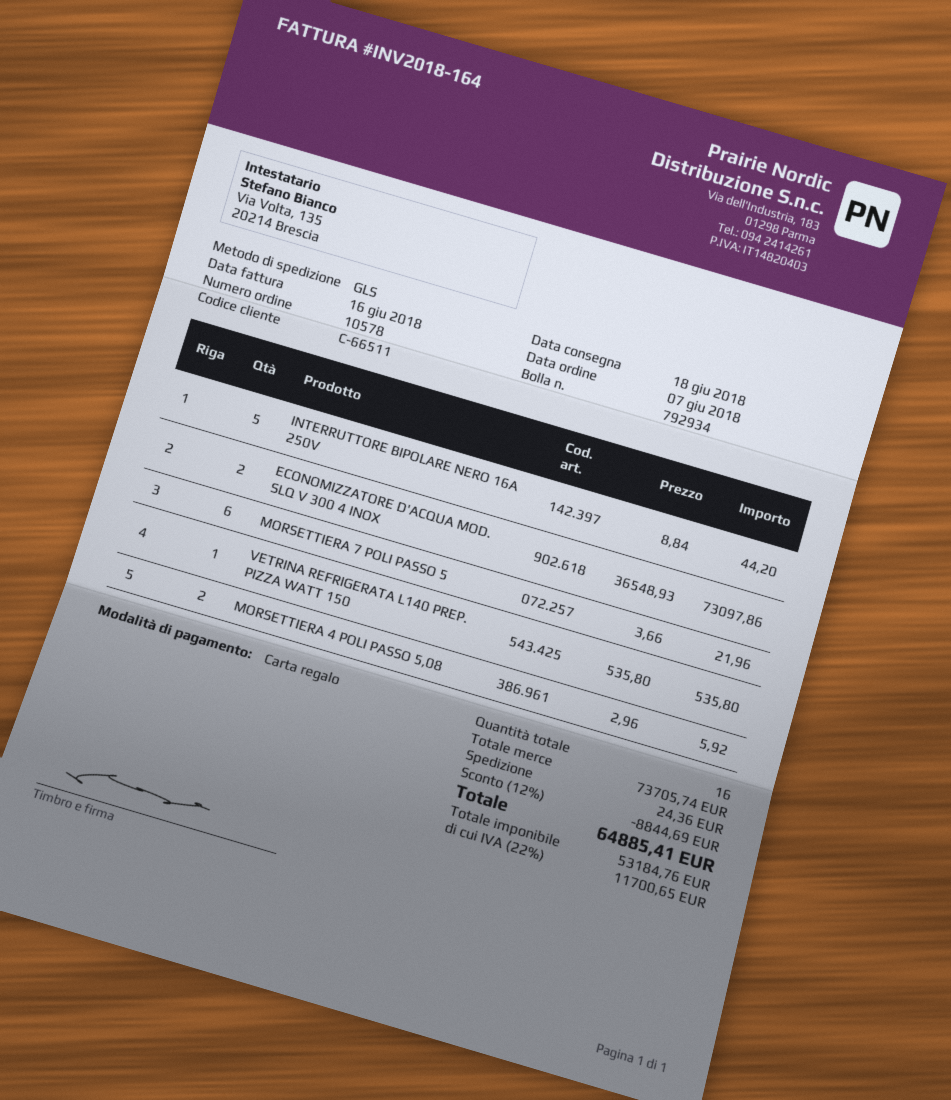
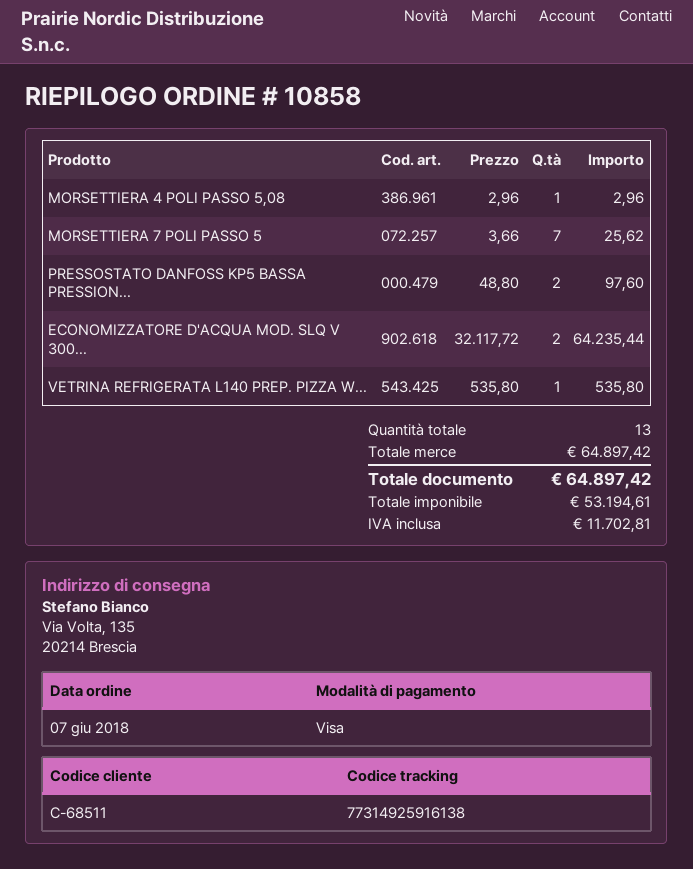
order number: 10578 -> 10858
customer number: C-66511 -> C-68511
payment method: gift card -> Visa
INTERRUTTORE BIPOLARE NERO 16A 250V: 5 x 8.84 = 44.20 -> none
ECONOMIZZATORE D'ACQUA MOD. SLQ V 300 4 INOX: 2 x 36548.93 = 73097.86 -> 2 x 32117.72 = 64235.44
MORSETTIERA 7 POLI PASSO 5: 6 x 3.66 = 21.96 -> 7 x 3.66 = 25.62
MORSETTIERA 4 POLI PASSO 5,08: 2 x 2.96 = 5.92 -> 1 x 2.96 = 2.96
PRESSOSTATO DANFOSS KP5 BASSA PRESSION...: none -> 2 x 48.80 = 97.60
total quantity: 16 -> 13
subtotal: 73705.74 -> 64897.42
discount: 12% = 8844.69 -> none
shipping: 24.36 -> none
net: 53184.76 -> 53194.61
tax: 11700.65 -> 11702.81
total: 64885.41 -> 64897.42

